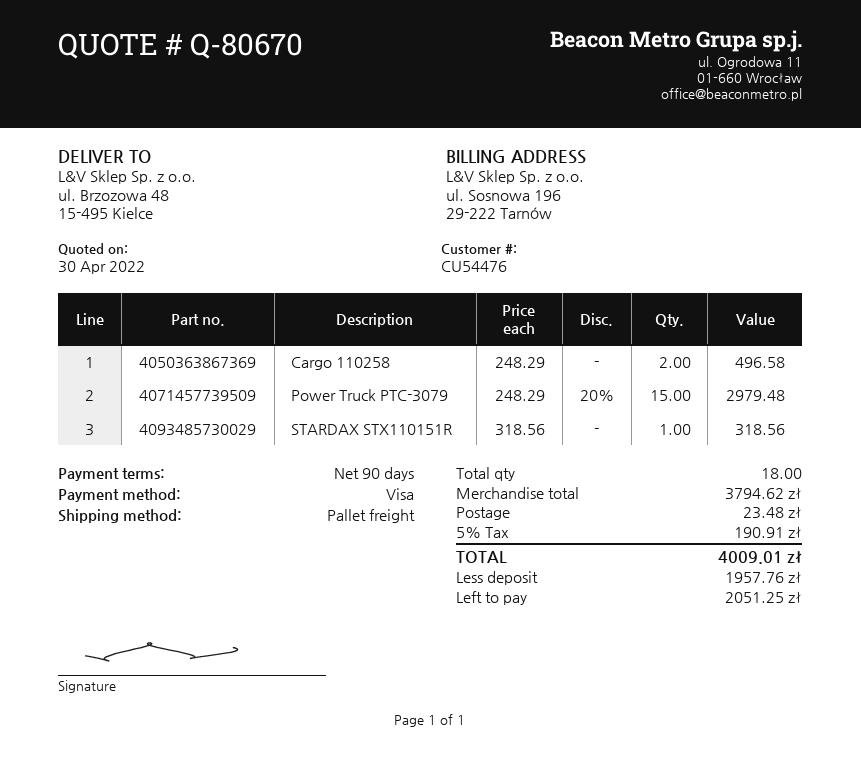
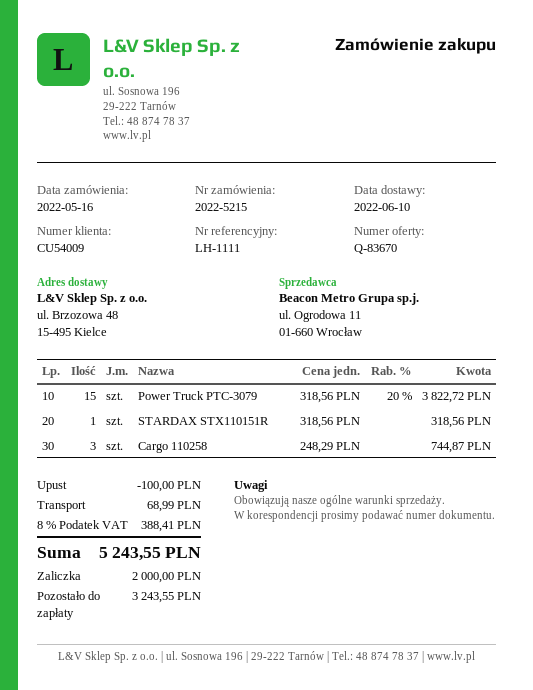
quote number: Q-80670 -> Q-83670
customer number: CU54476 -> CU54009
Cargo 110258: 2 x 248.29 = 496.58 -> 3 x 248.29 = 744.87
Power Truck PTC-3079: 15 x 248.29 - 20% = 2979.48 -> 15 x 318.56 - 20% = 3822.72
discount: none -> 100.00
shipping: 23.48 -> 68.99
tax: 5% = 190.91 -> 8% = 388.41
total: 4009.01 -> 5243.55
deposit: 1957.76 -> 2000.00
balance: 2051.25 -> 3243.55

